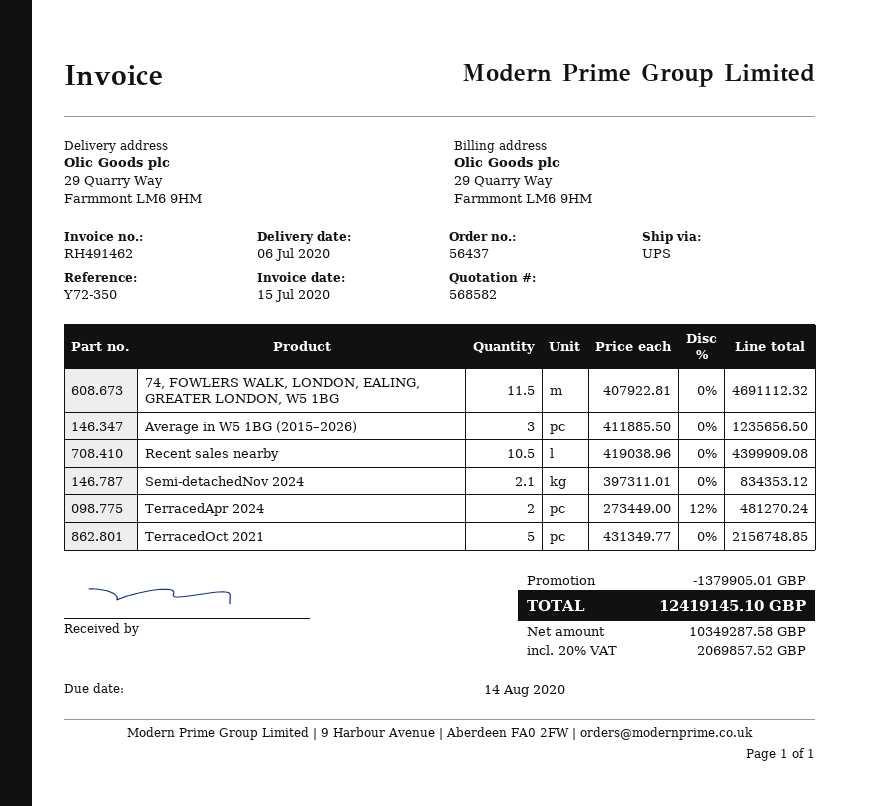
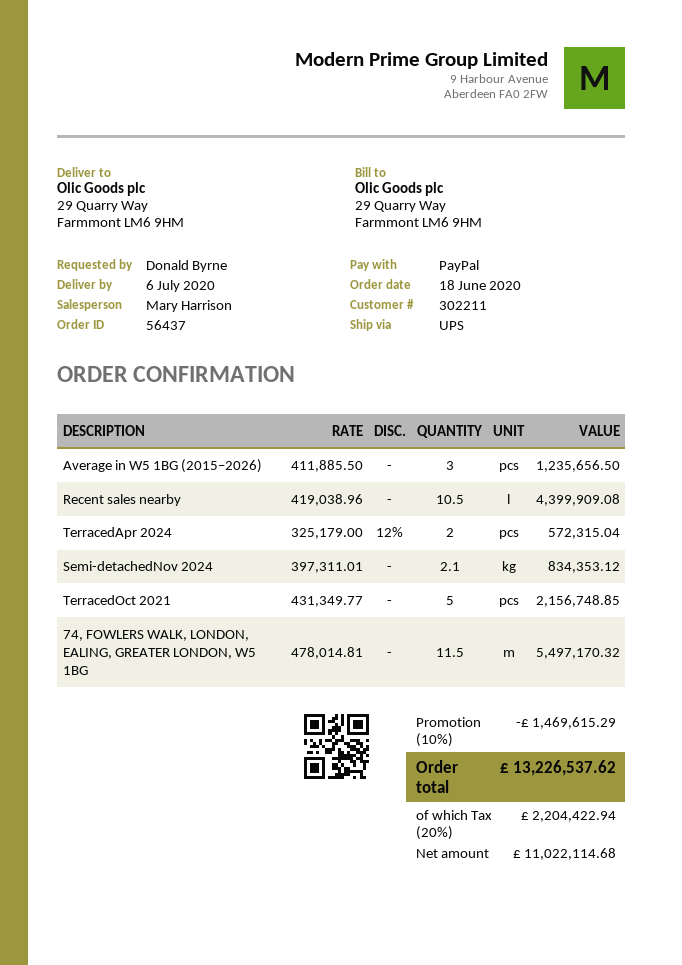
74, FOWLERS WALK, LONDON, EALING, GREATER LONDON, W5 1BG: 11.5 x 407922.81 = 4691112.32 -> 11.5 x 478014.81 = 5497170.32
TerracedApr 2024: 2 x 273449.00 - 12% = 481270.24 -> 2 x 325179.00 - 12% = 572315.04
discount: 1379905.01 -> 1469615.29
net: 10349287.58 -> 11022114.68
tax: 20% = 2069857.52 -> 20% = 2204422.94
total: 12419145.10 -> 13226537.62

